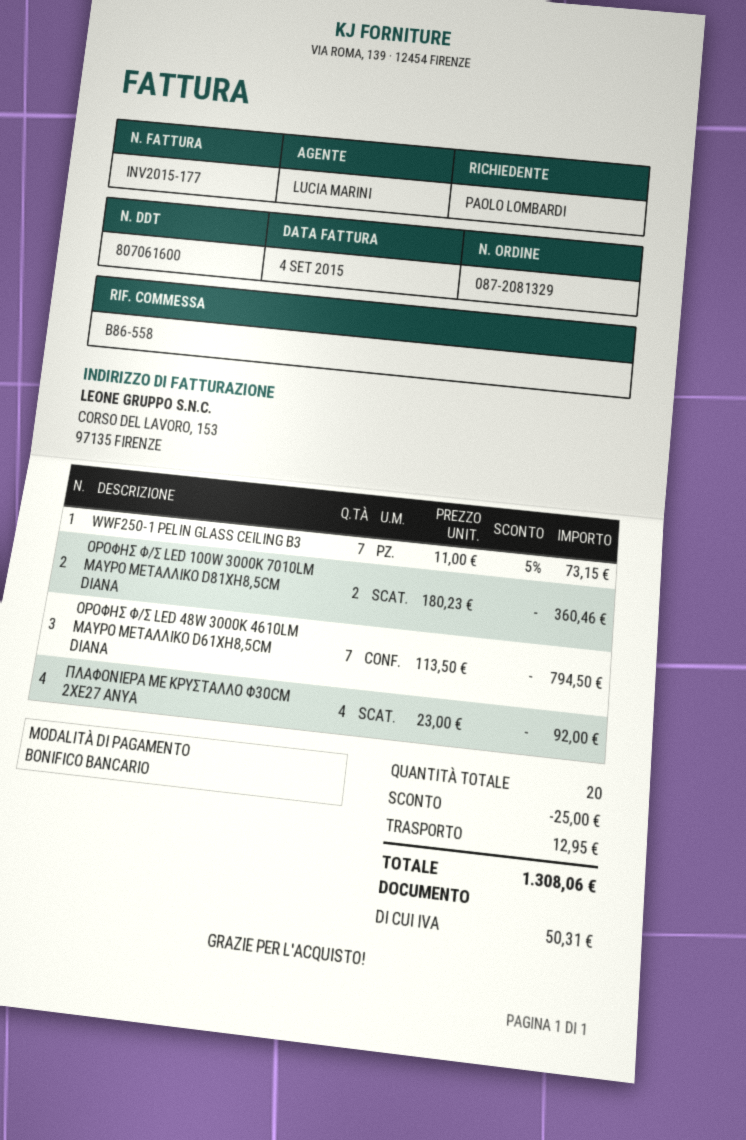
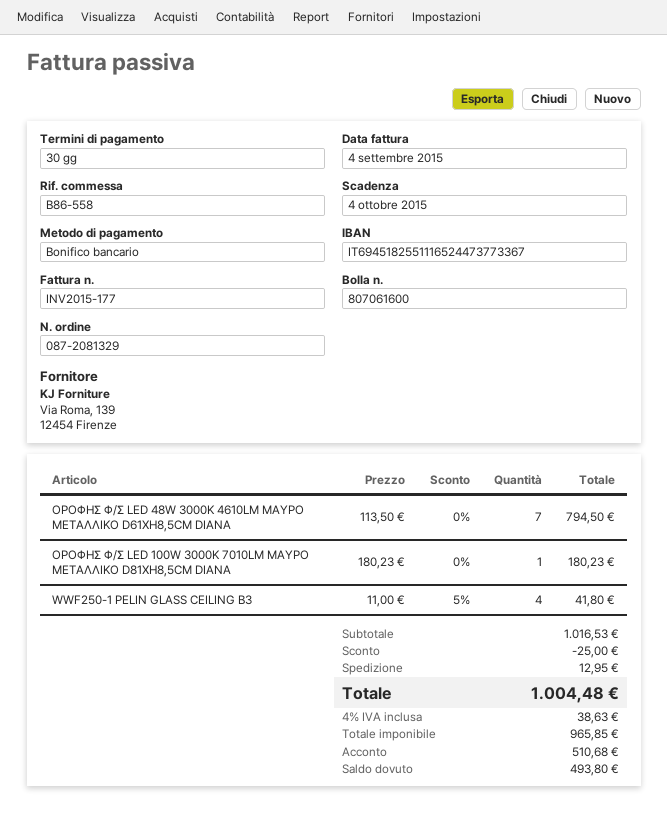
WWF250-1 PELIN GLASS CEILING B3: 7 x 11.00 - 5% = 73.15 -> 4 x 11.00 - 5% = 41.80
ΟΡΟΦΗΣ Φ/Σ LED 100W 3000K 7010LM ΜΑΥΡΟ ΜΕΤΑΛΛΙΚΟ D81XH8,5CM DIANA: 2 x 180.23 = 360.46 -> 1 x 180.23 = 180.23
ΠΛΑΦΟΝΙΕΡΑ ΜΕ ΚΡΥΣΤΑΛΛΟ Φ30CM 2ΧΕ27 ANYA: 4 x 23.00 = 92.00 -> none
tax: 50.31 -> 38.63
total: 1308.06 -> 1004.48

